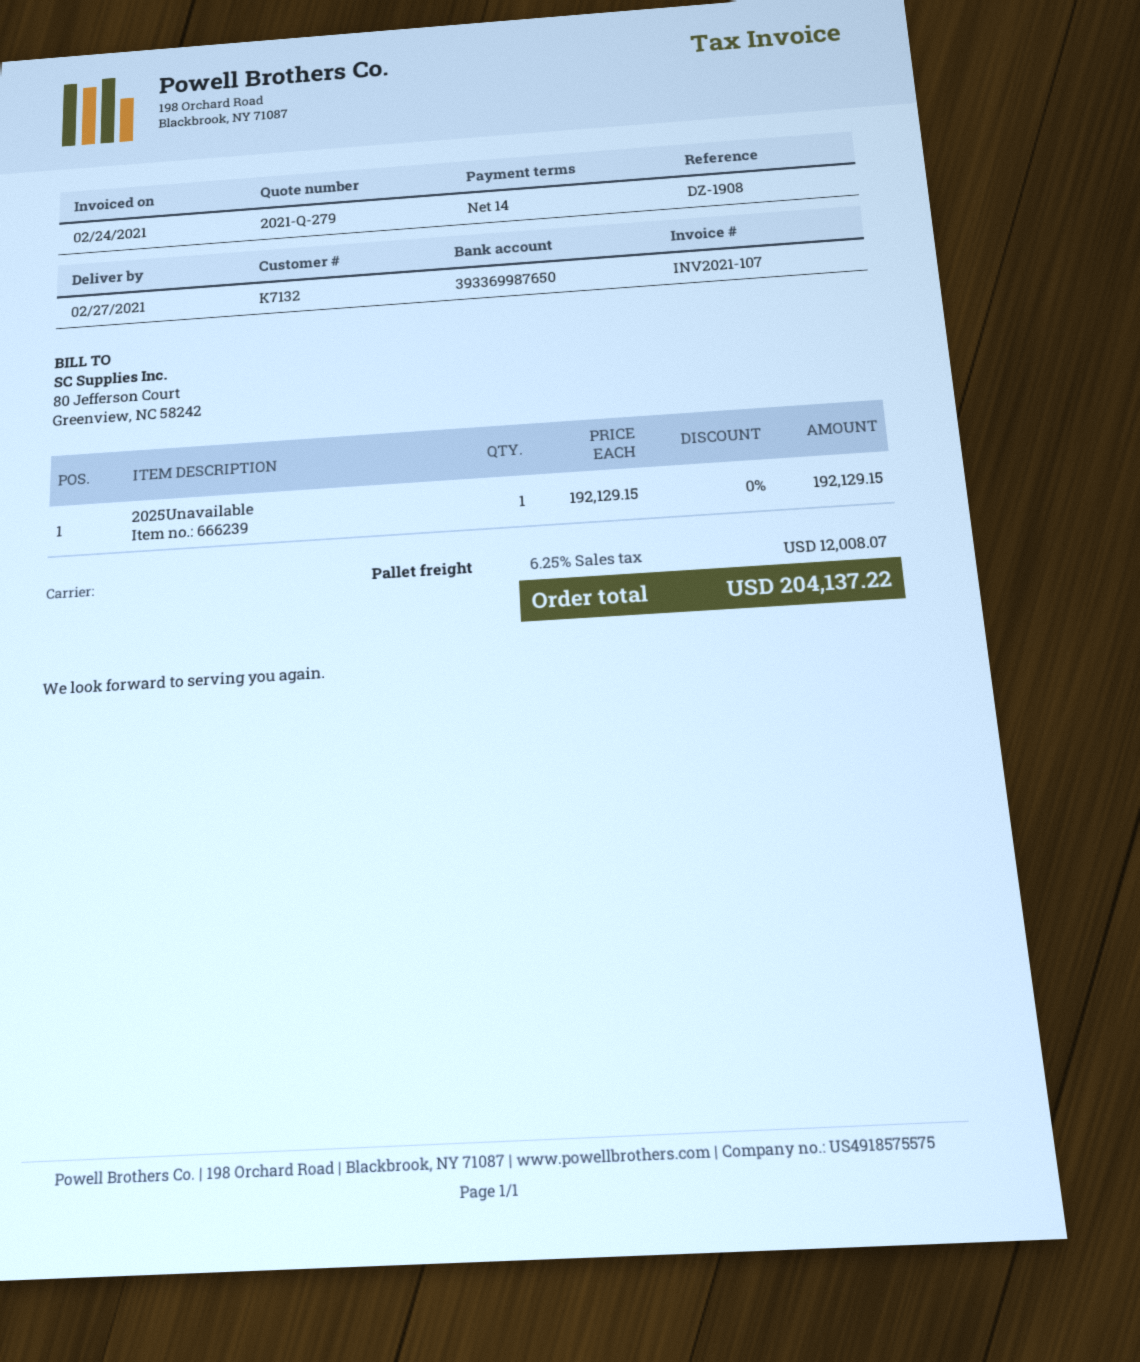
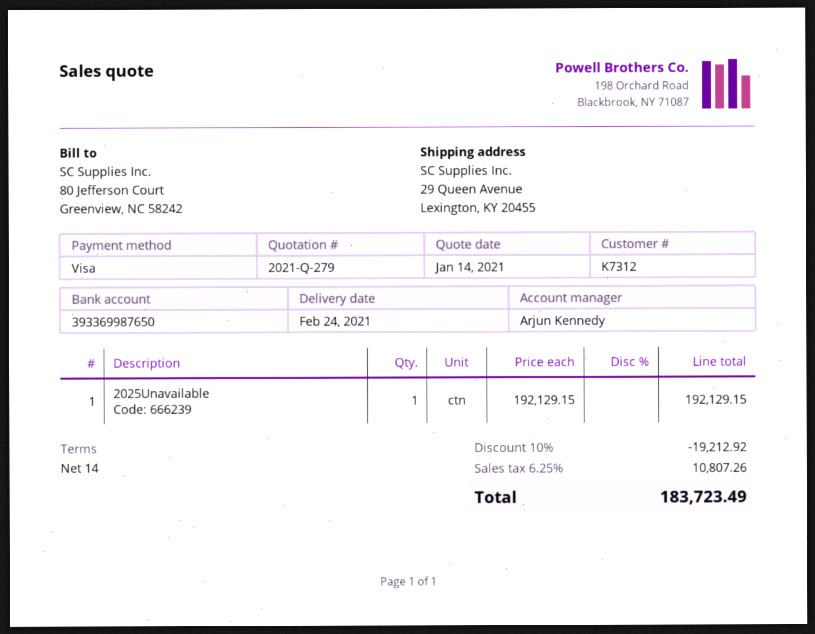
delivery date: 2021-02-27 -> 2021-02-24
customer number: K7132 -> K7312
discount: none -> 10% = 19212.92
tax: 6.25% = 12008.07 -> 6.25% = 10807.26
total: 204137.22 -> 183723.49

